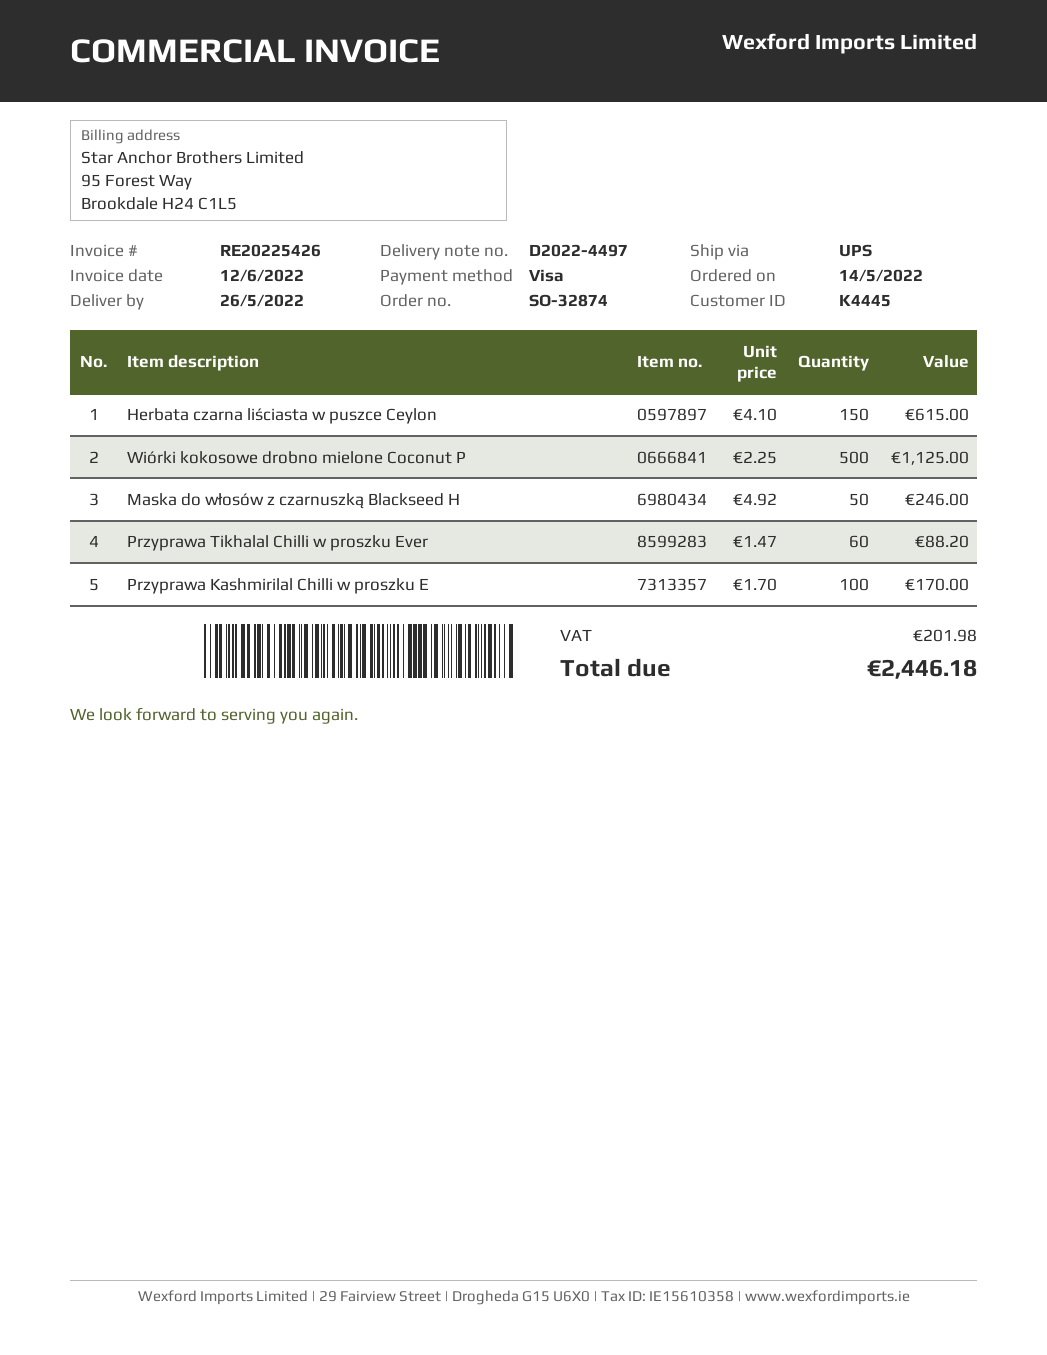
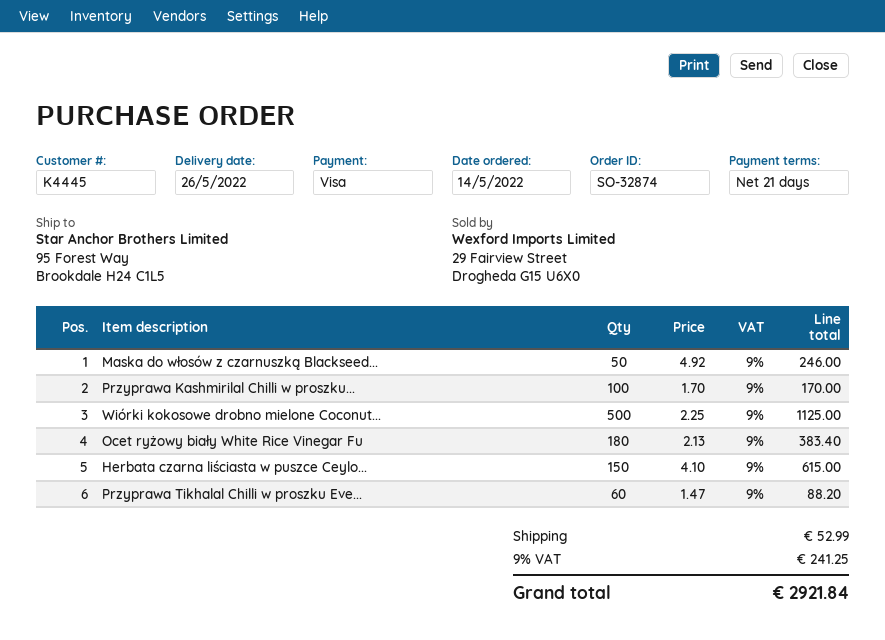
Ocet ryżowy biały White Rice Vinegar Fu: none -> 180 x 2.13 = 383.40
shipping: none -> 52.99
tax: 201.98 -> 241.25
total: 2446.18 -> 2921.84

